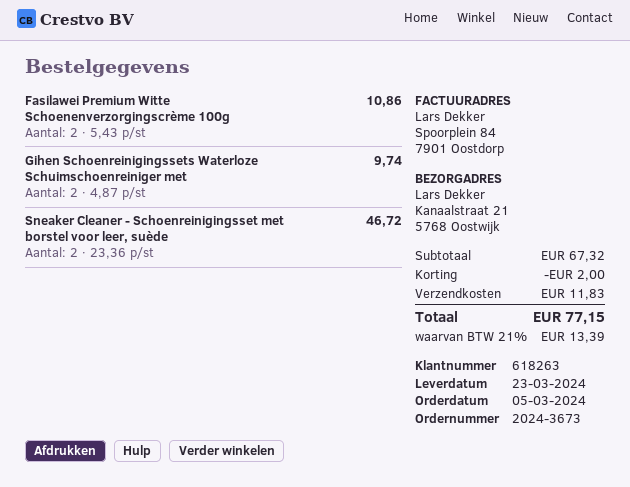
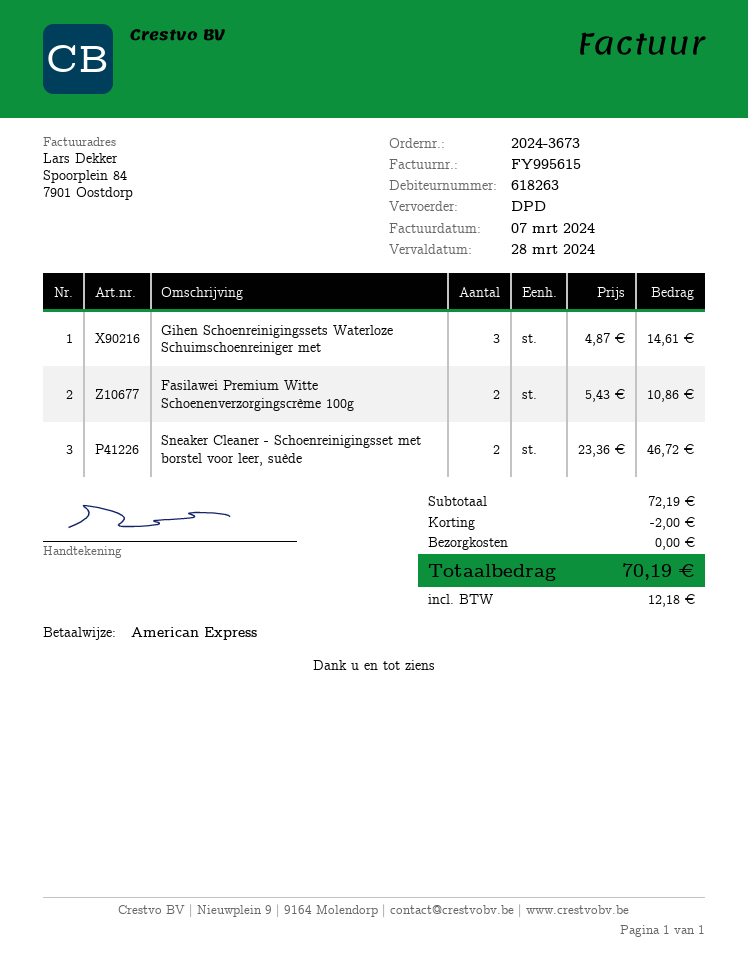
Gihen Schoenreinigingssets Waterloze Schuimschoenreiniger met: 2 x 4.87 = 9.74 -> 3 x 4.87 = 14.61
subtotal: 67.32 -> 72.19
shipping: 11.83 -> 0.00
tax: 13.39 -> 12.18
total: 77.15 -> 70.19

